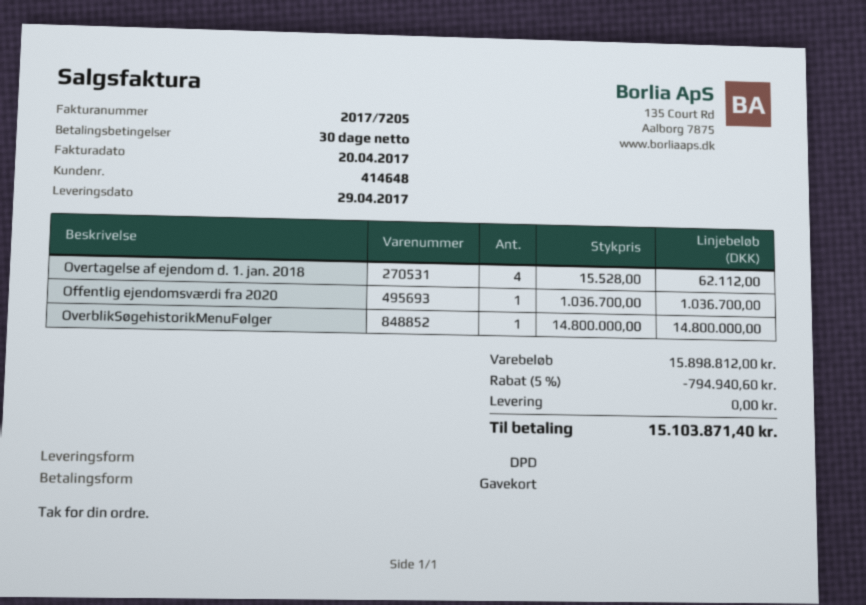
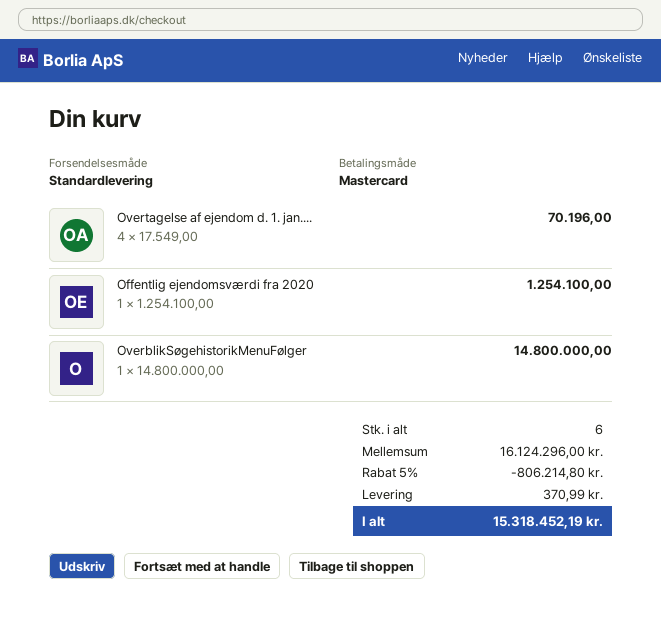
payment method: gift card -> Mastercard
shipping method: DPD -> standard
Overtagelse af ejendom d. 1. jan. 2018: 4 x 15528.00 = 62112.00 -> 4 x 17549.00 = 70196.00
Offentlig ejendomsværdi fra 2020: 1 x 1036700.00 = 1036700.00 -> 1 x 1254100.00 = 1254100.00
subtotal: 15898812.00 -> 16124296.00
discount: 5% = 794940.60 -> 5% = 806214.80
shipping: 0.00 -> 370.99
total: 15103871.40 -> 15318452.19

